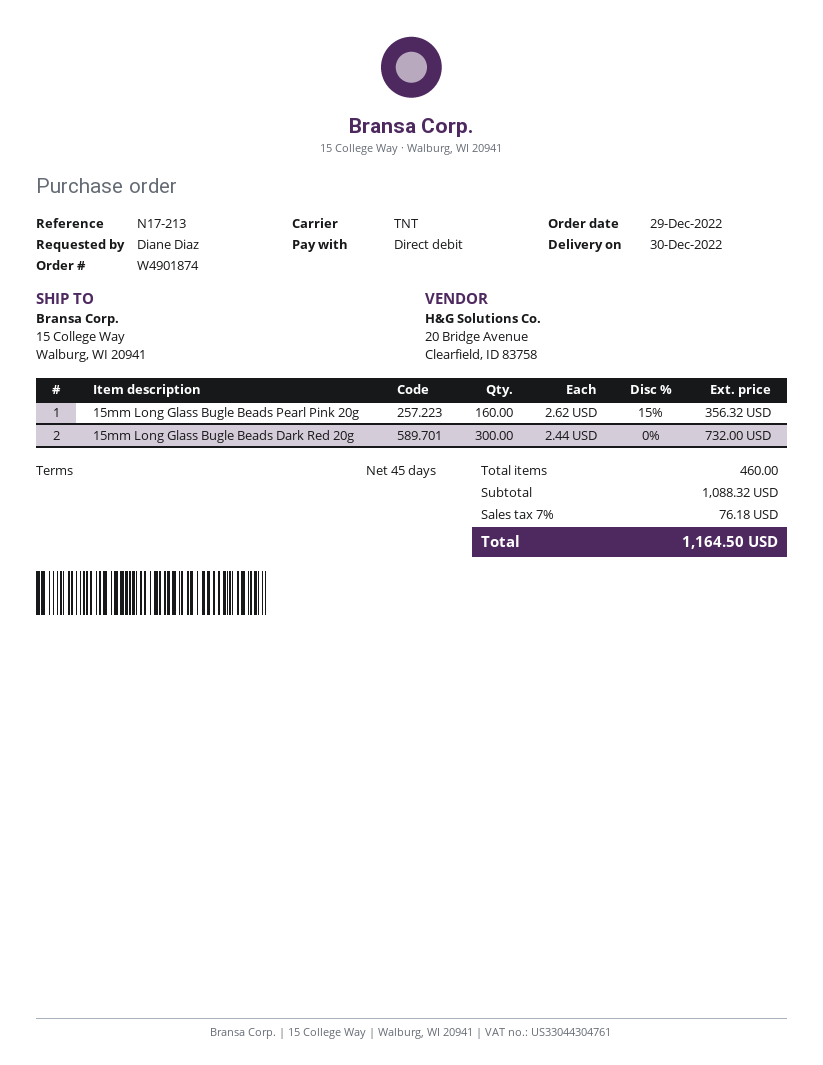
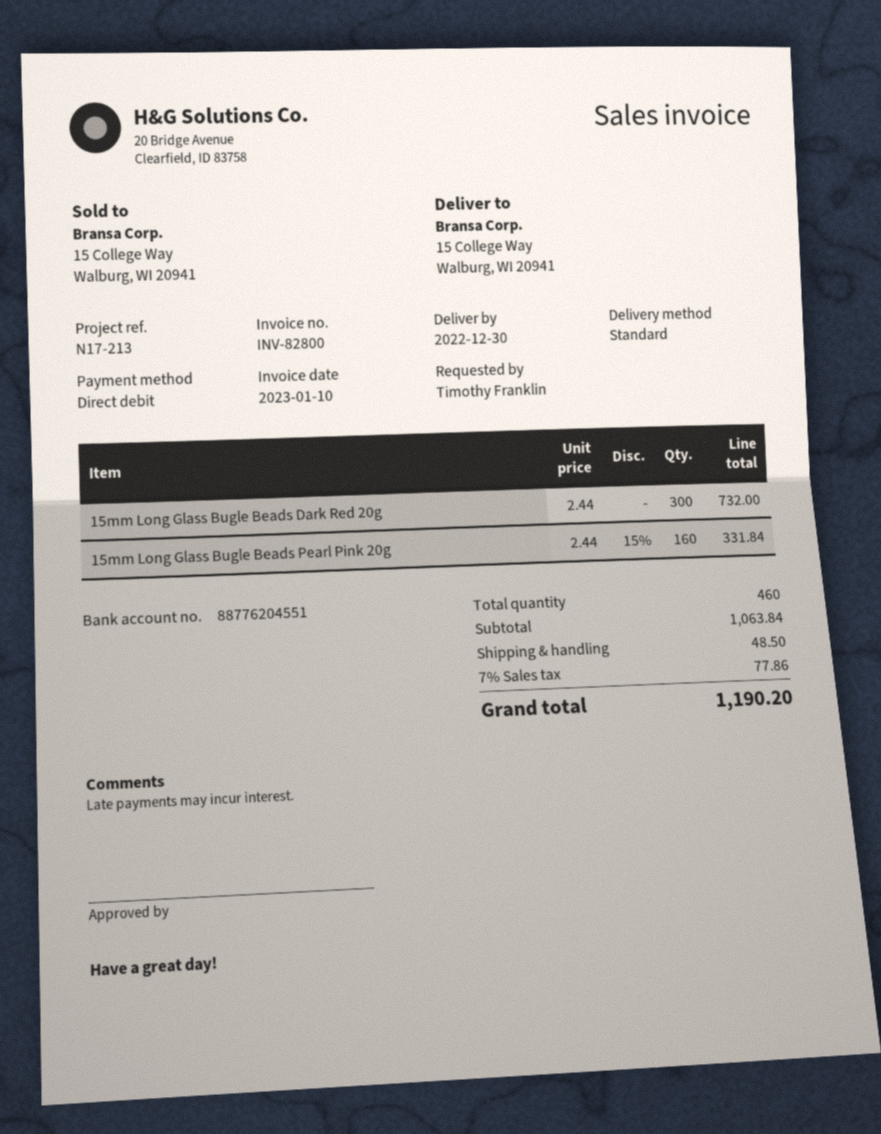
ordered by: Diane Diaz -> Timothy Franklin
shipping method: TNT -> standard
15mm Long Glass Bugle Beads Pearl Pink 20g: 160 x 2.62 - 15% = 356.32 -> 160 x 2.44 - 15% = 331.84
subtotal: 1088.32 -> 1063.84
shipping: none -> 48.50
tax: 7% = 76.18 -> 7% = 77.86
total: 1164.50 -> 1190.20

